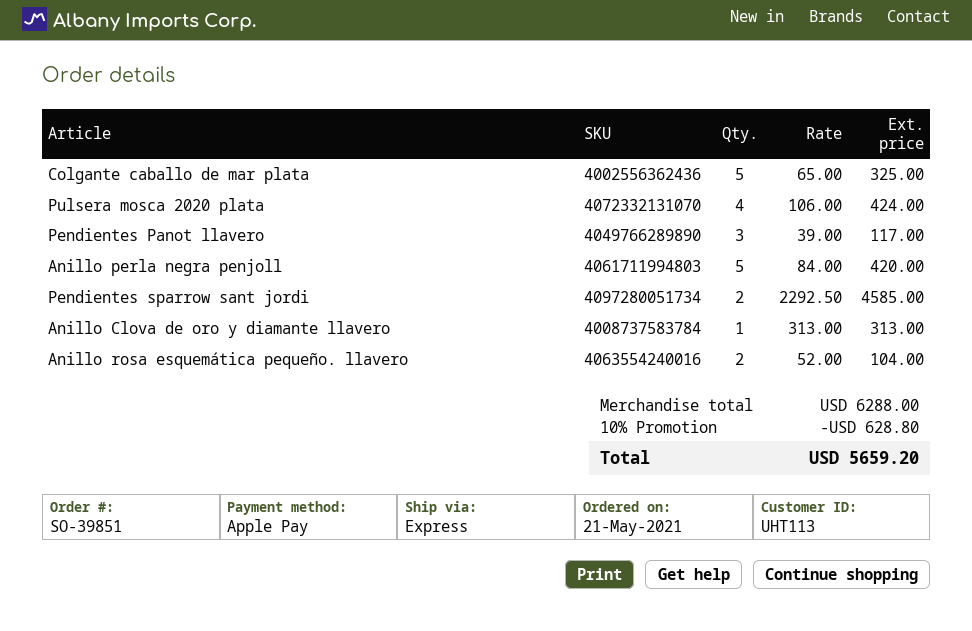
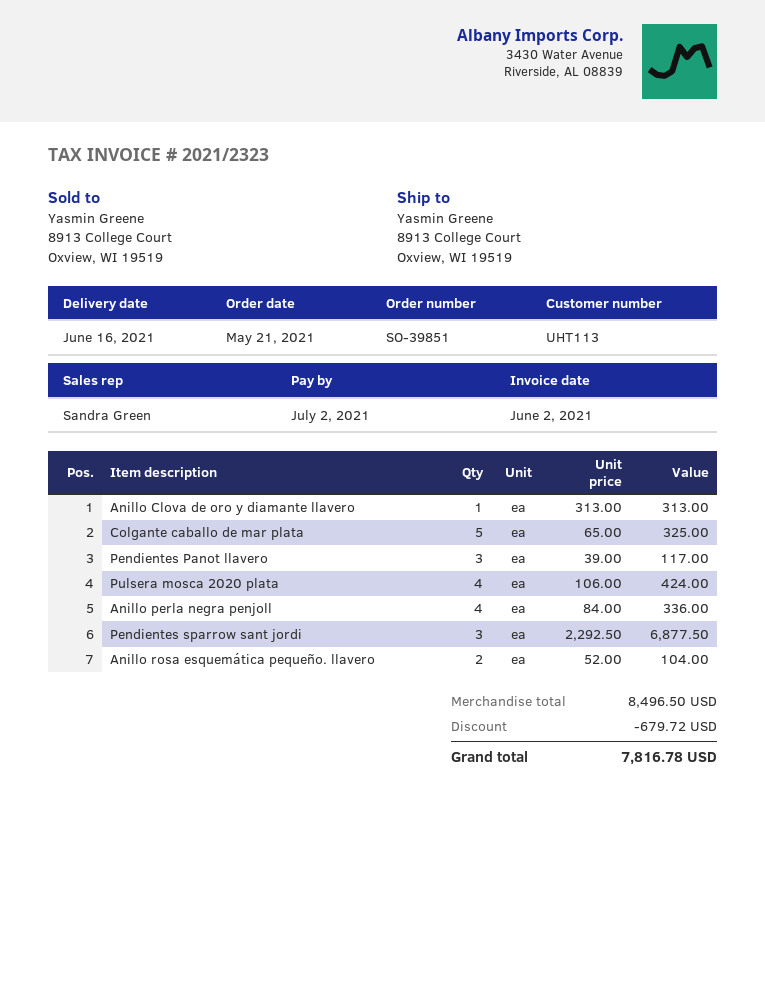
Anillo perla negra penjoll: 5 x 84.00 = 420.00 -> 4 x 84.00 = 336.00
Pendientes sparrow sant jordi: 2 x 2292.50 = 4585.00 -> 3 x 2292.50 = 6877.50
subtotal: 6288.00 -> 8496.50
discount: 628.80 -> 679.72
total: 5659.20 -> 7816.78

